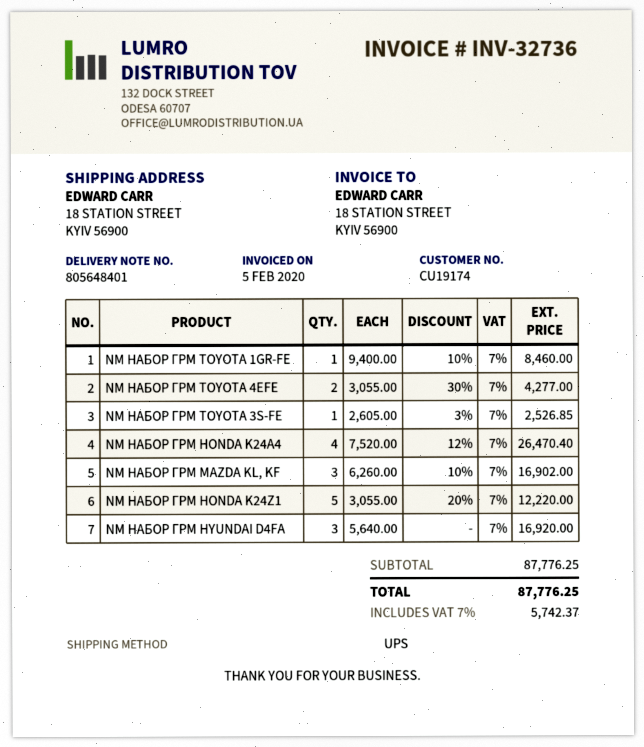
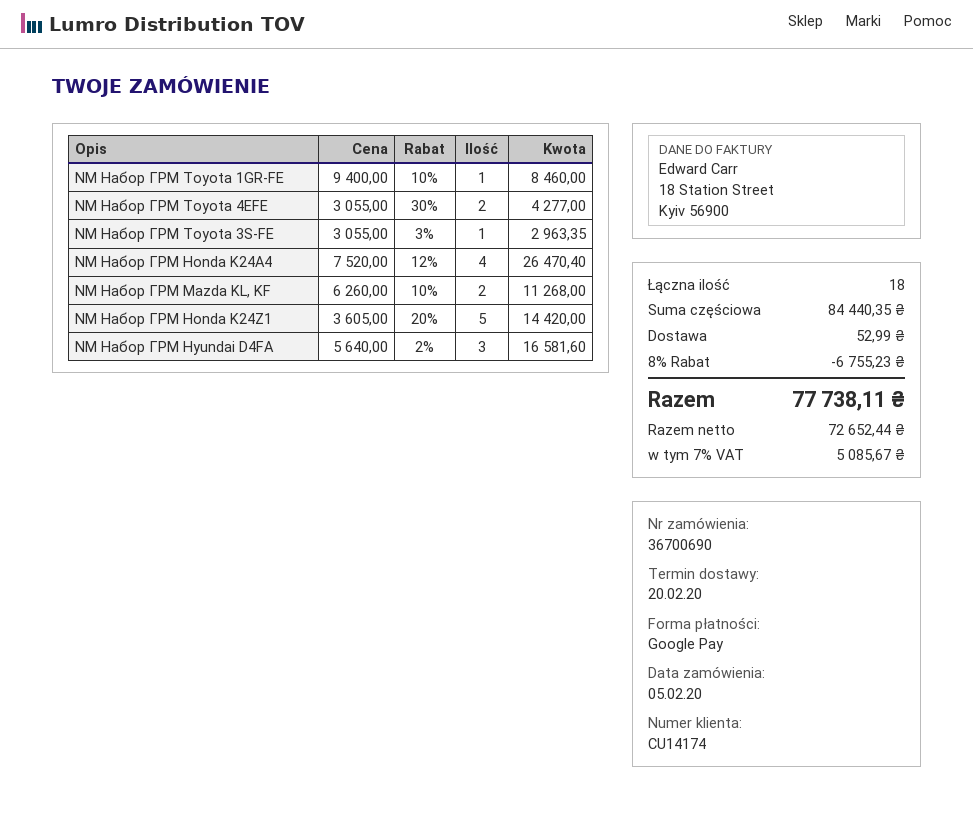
customer number: CU19174 -> CU14174
NM НАБОР ГРМ TOYOTA 3S-FE: 1 x 2605.00 - 3% = 2526.85 -> 1 x 3055.00 - 3% = 2963.35
NM НАБОР ГРМ MAZDA KL, KF: 3 x 6260.00 - 10% = 16902.00 -> 2 x 6260.00 - 10% = 11268.00
NM НАБОР ГРМ HONDA K24Z1: 5 x 3055.00 - 20% = 12220.00 -> 5 x 3605.00 - 20% = 14420.00
NM НАБОР ГРМ HYUNDAI D4FA: 3 x 5640.00 = 16920.00 -> 3 x 5640.00 - 2% = 16581.60
subtotal: 87776.25 -> 84440.35
discount: none -> 8% = 6755.23
shipping: none -> 52.99
tax: 7% = 5742.37 -> 7% = 5085.67
total: 87776.25 -> 77738.11

